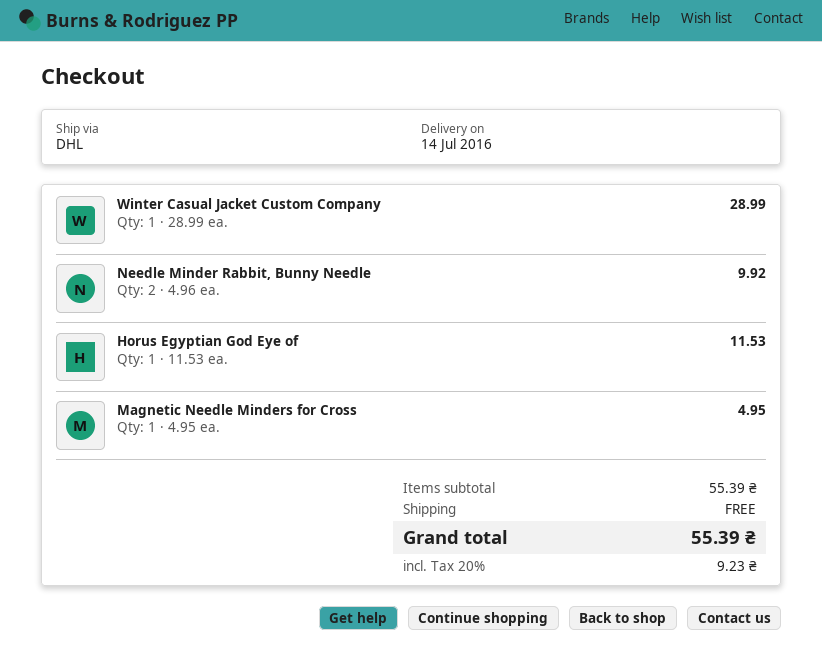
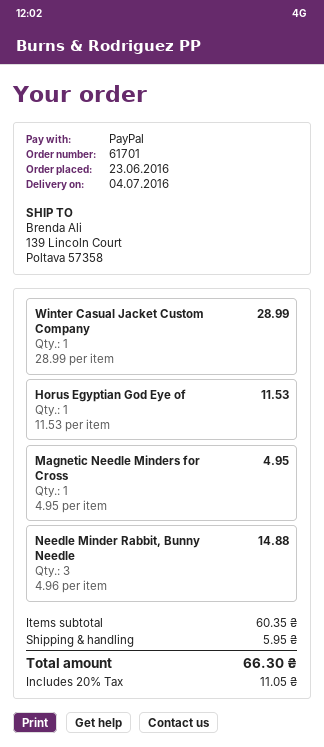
delivery date: 2016-07-14 -> 2016-07-04
Needle Minder Rabbit, Bunny Needle: 2 x 4.96 = 9.92 -> 3 x 4.96 = 14.88
subtotal: 55.39 -> 60.35
shipping: 0.00 -> 5.95
tax: 20% = 9.23 -> 20% = 11.05
total: 55.39 -> 66.30

